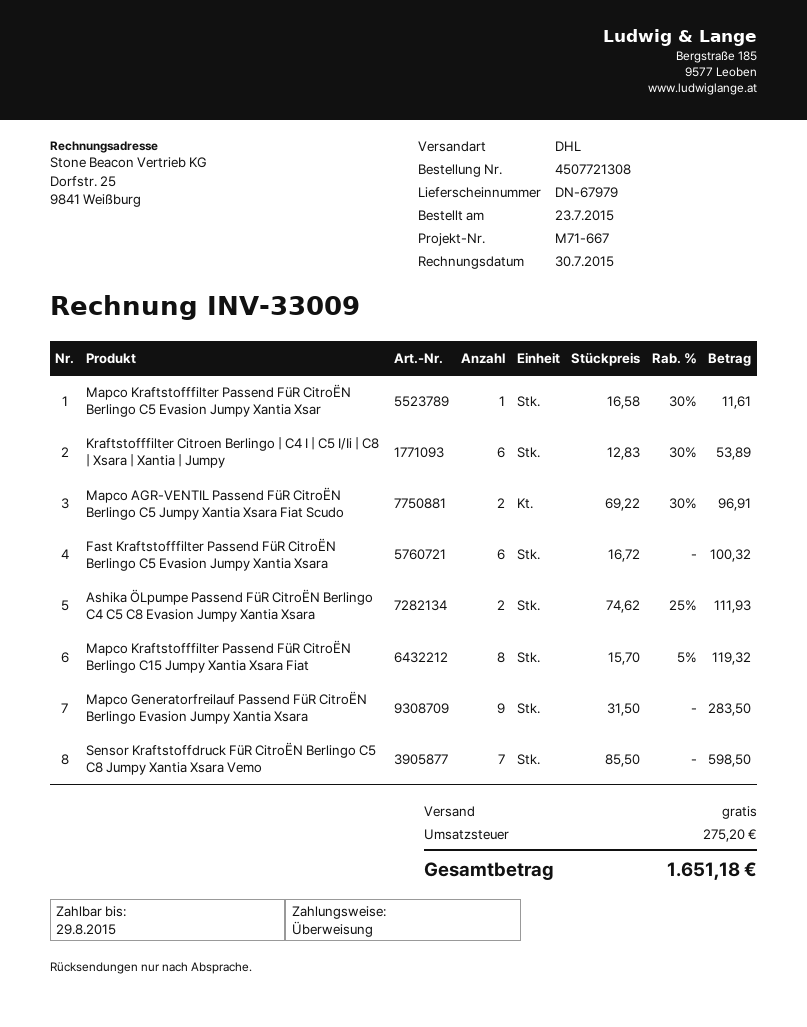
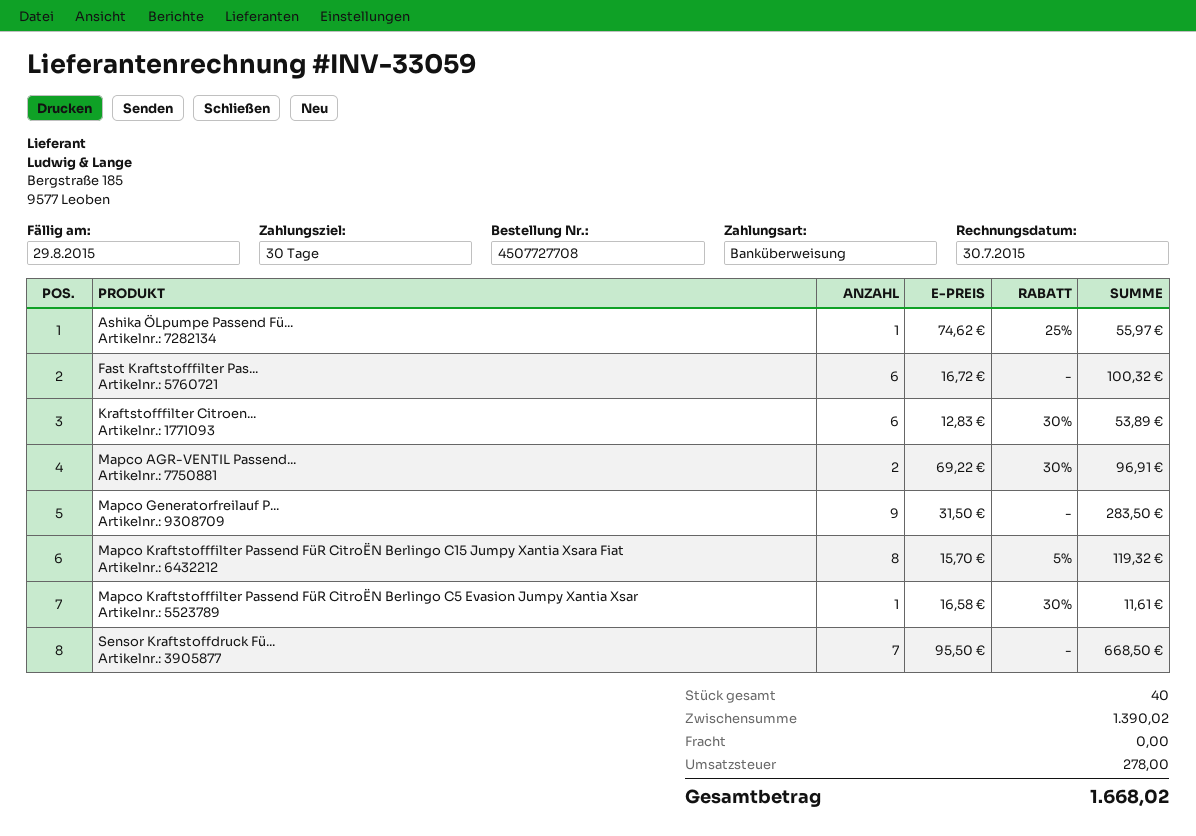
order number: 4507721308 -> 4507727708
invoice number: INV-33009 -> INV-33059
Ashika ÖLpumpe Passend FüR CitroËN Berlingo C4 C5 C8 Evasion Jumpy Xantia Xsara: 2 x 74.62 - 25% = 111.93 -> 1 x 74.62 - 25% = 55.97
Sensor Kraftstoffdruck FüR CitroËN Berlingo C5 C8 Jumpy Xantia Xsara Vemo: 7 x 85.50 = 598.50 -> 7 x 95.50 = 668.50
tax: 275.20 -> 278.00
total: 1651.18 -> 1668.02

